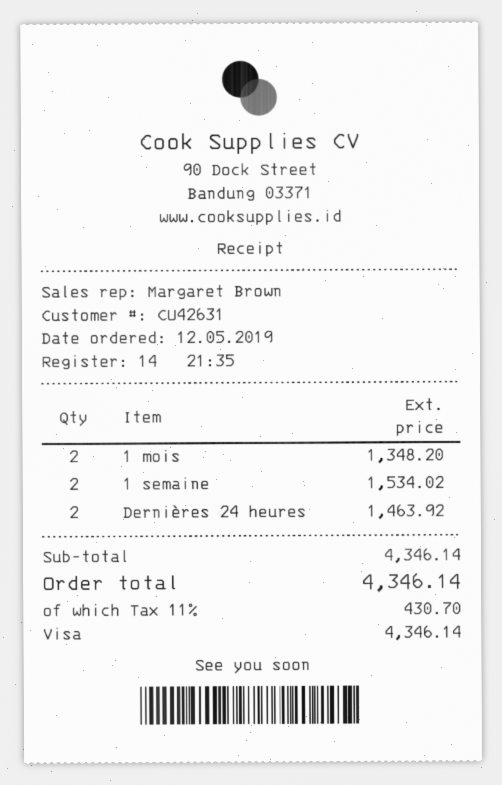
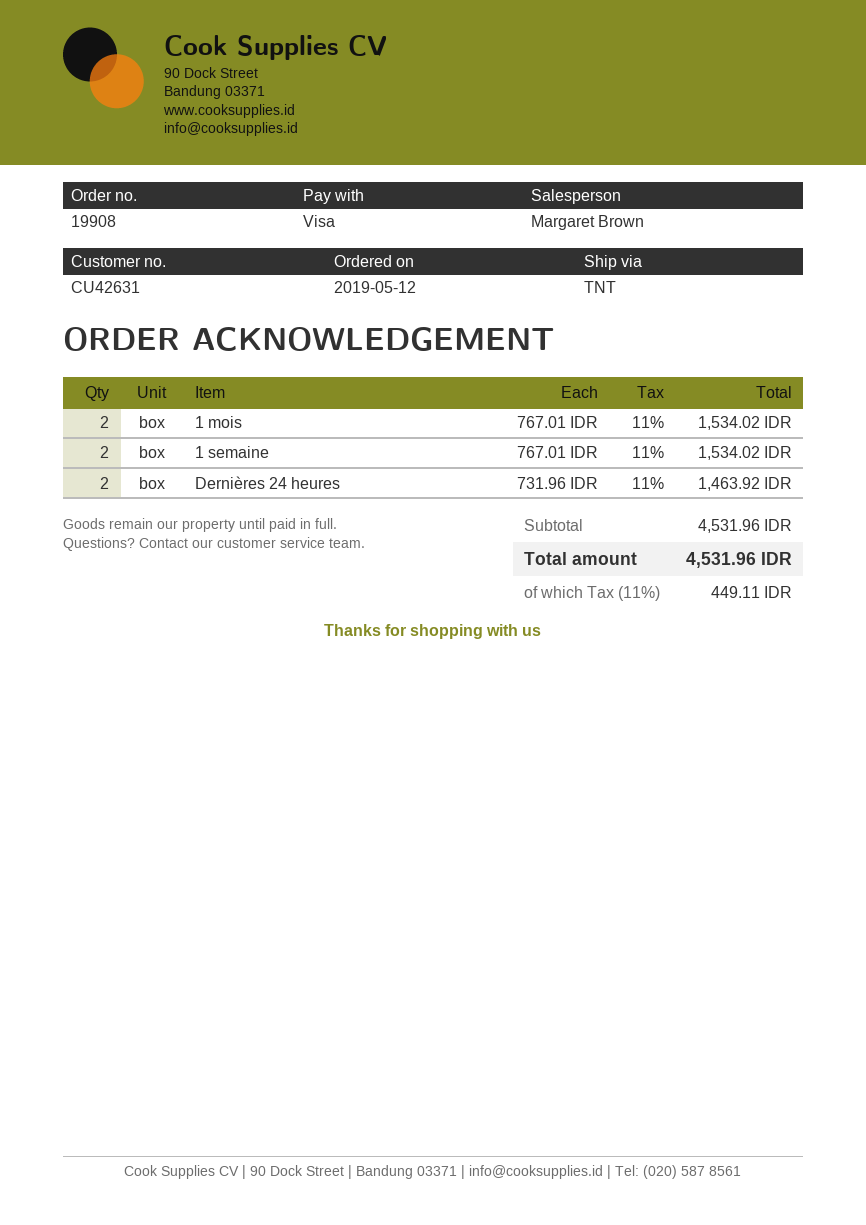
1 mois: 2 for 1348.20 -> 2 for 1534.02
subtotal: 4346.14 -> 4531.96
tax: 11% = 430.70 -> 11% = 449.11
total: 4346.14 -> 4531.96

